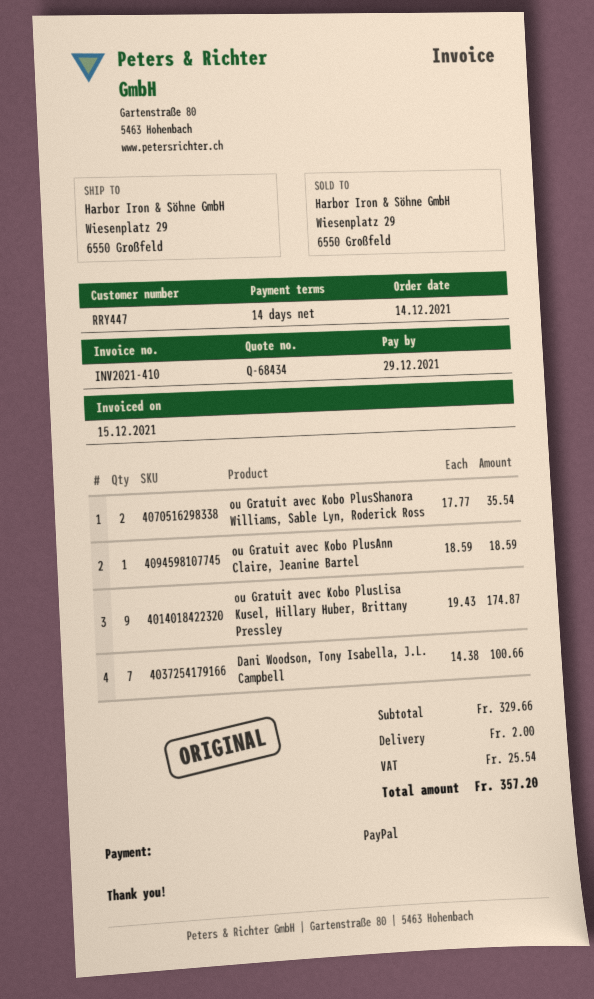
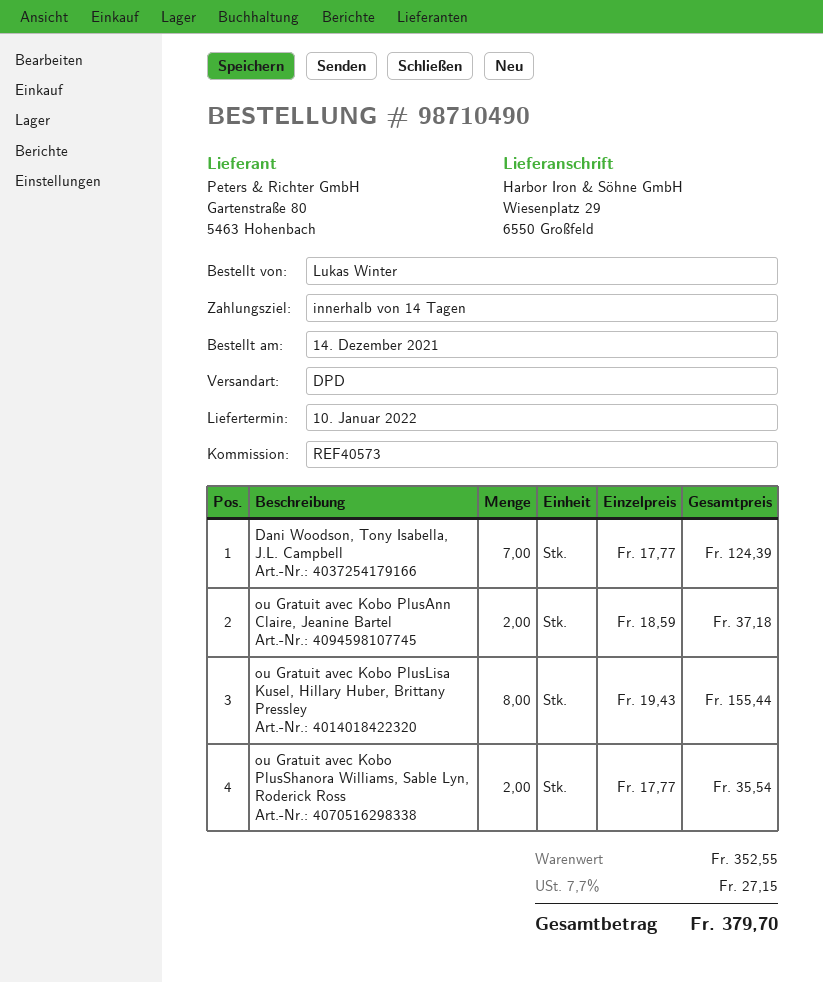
ou Gratuit avec Kobo PlusAnn Claire, Jeanine Bartel: 1 x 18.59 = 18.59 -> 2 x 18.59 = 37.18
ou Gratuit avec Kobo PlusLisa Kusel, Hillary Huber, Brittany Pressley: 9 x 19.43 = 174.87 -> 8 x 19.43 = 155.44
Dani Woodson, Tony Isabella, J.L. Campbell: 7 x 14.38 = 100.66 -> 7 x 17.77 = 124.39
subtotal: 329.66 -> 352.55
shipping: 2.00 -> none
tax: 25.54 -> 27.15
total: 357.20 -> 379.70

